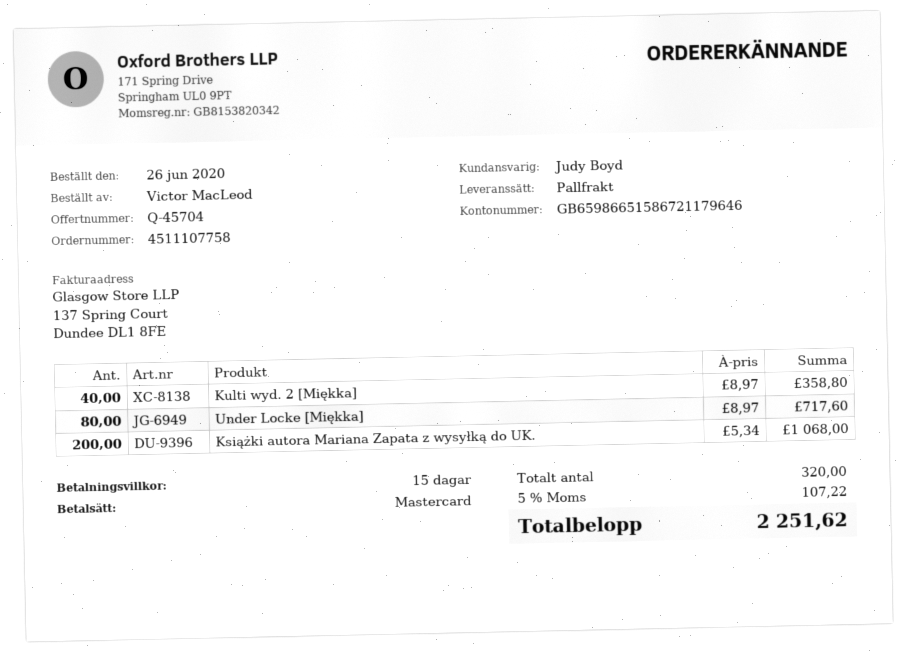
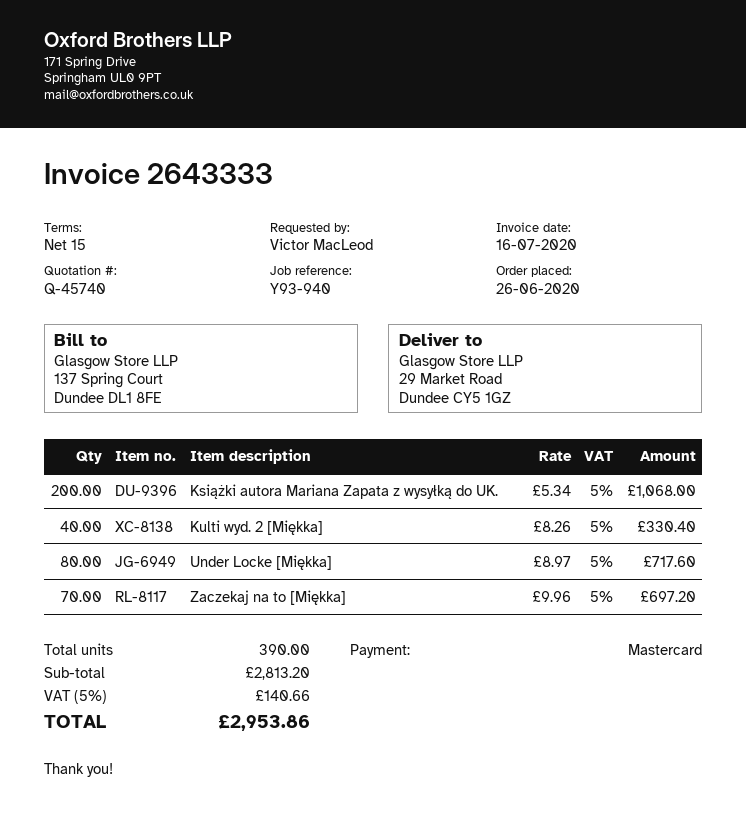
quote number: Q-45704 -> Q-45740
Kulti wyd. 2 [Miękka]: 40 x 8.97 = 358.80 -> 40 x 8.26 = 330.40
Zaczekaj na to [Miękka]: none -> 70 x 9.96 = 697.20
total quantity: 320 -> 390
tax: 5% = 107.22 -> 5% = 140.66
total: 2251.62 -> 2953.86

